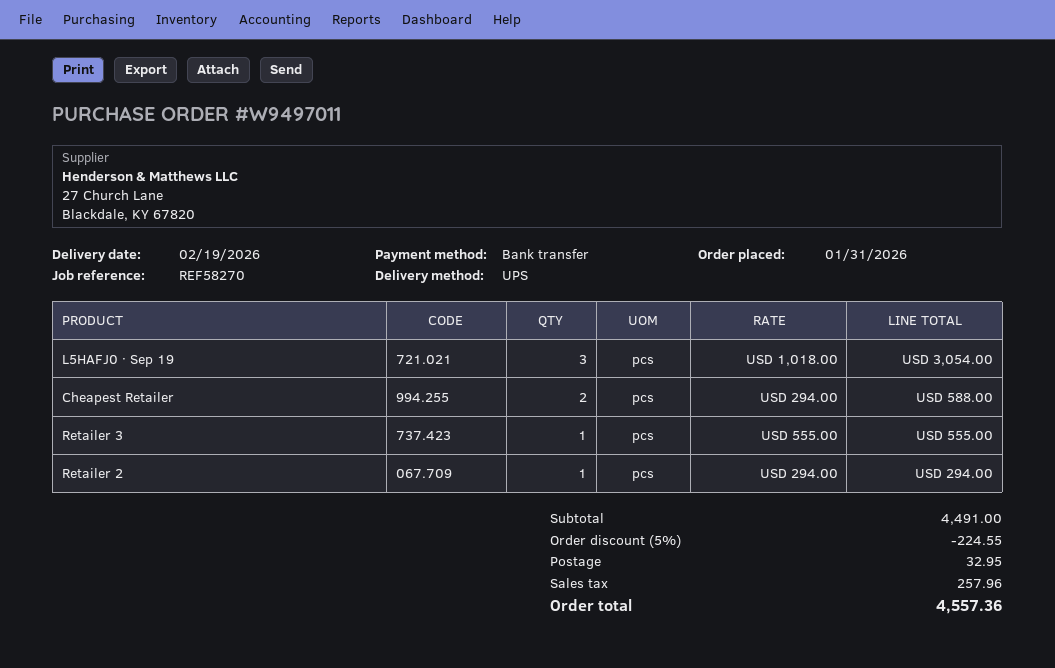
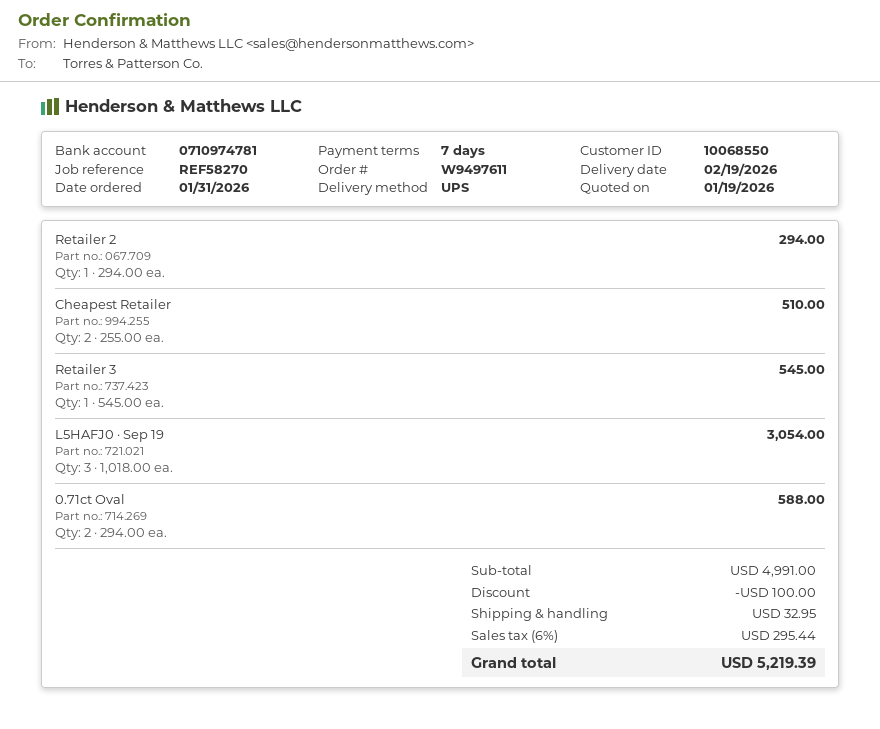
order number: W9497011 -> W9497611
Cheapest Retailer: 2 x 294.00 = 588.00 -> 2 x 255.00 = 510.00
Retailer 3: 1 x 555.00 = 555.00 -> 1 x 545.00 = 545.00
0.71ct Oval: none -> 2 x 294.00 = 588.00
subtotal: 4491.00 -> 4991.00
discount: 224.55 -> 100.00
tax: 257.96 -> 295.44
total: 4557.36 -> 5219.39

